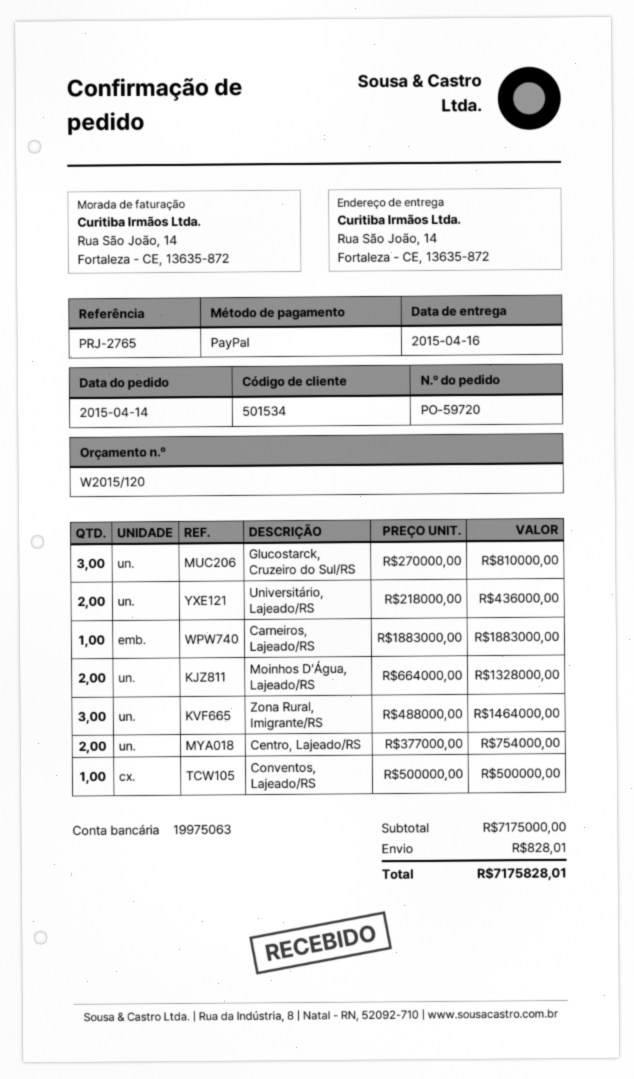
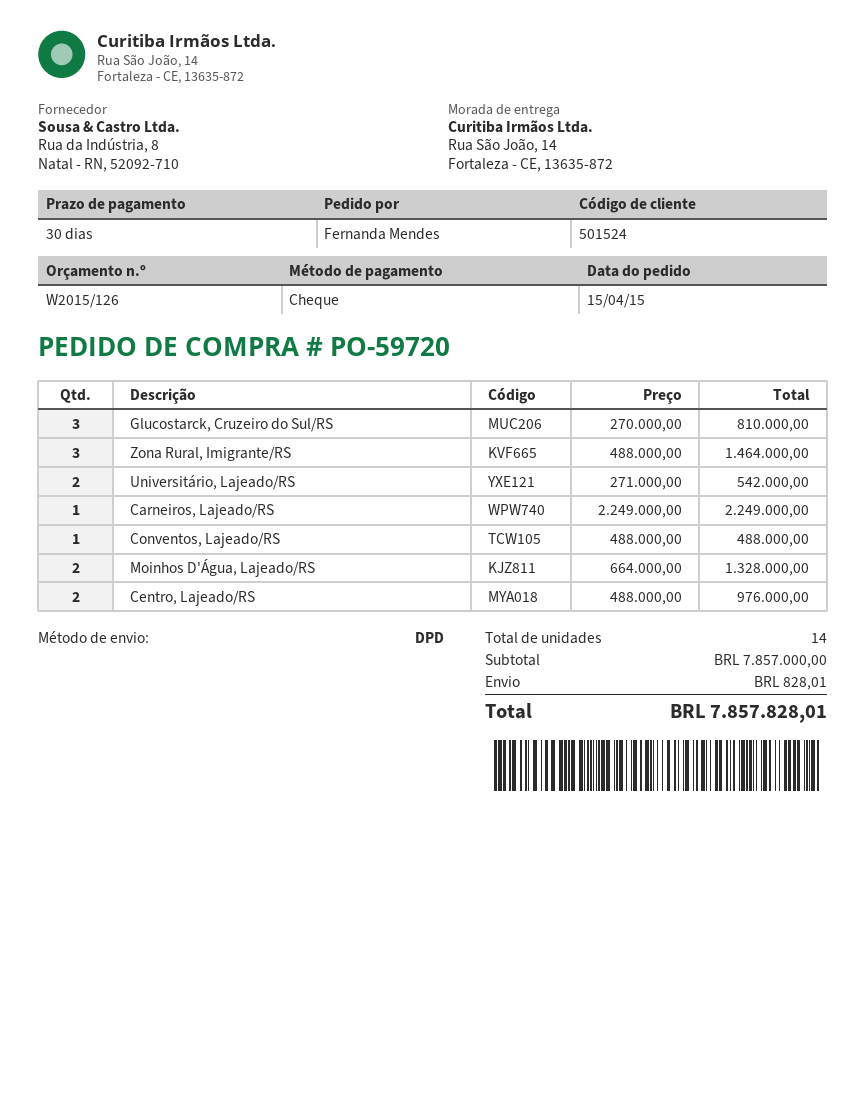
quote number: W2015/120 -> W2015/126
order date: 2015-04-14 -> 2015-04-15
customer number: 501534 -> 501524
payment method: PayPal -> cheque
Universitário, Lajeado/RS: 2 x 218000.00 = 436000.00 -> 2 x 271000.00 = 542000.00
Carneiros, Lajeado/RS: 1 x 1883000.00 = 1883000.00 -> 1 x 2249000.00 = 2249000.00
Centro, Lajeado/RS: 2 x 377000.00 = 754000.00 -> 2 x 488000.00 = 976000.00
Conventos, Lajeado/RS: 1 x 500000.00 = 500000.00 -> 1 x 488000.00 = 488000.00
subtotal: 7175000.00 -> 7857000.00
total: 7175828.01 -> 7857828.01

